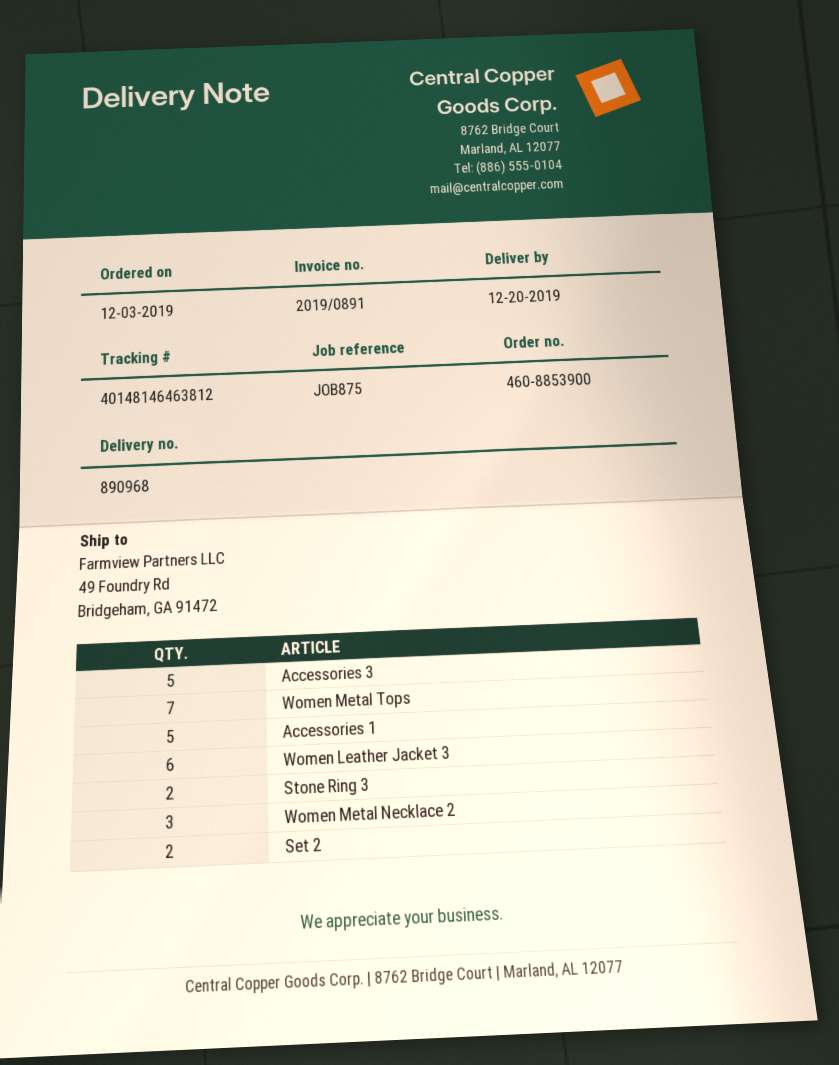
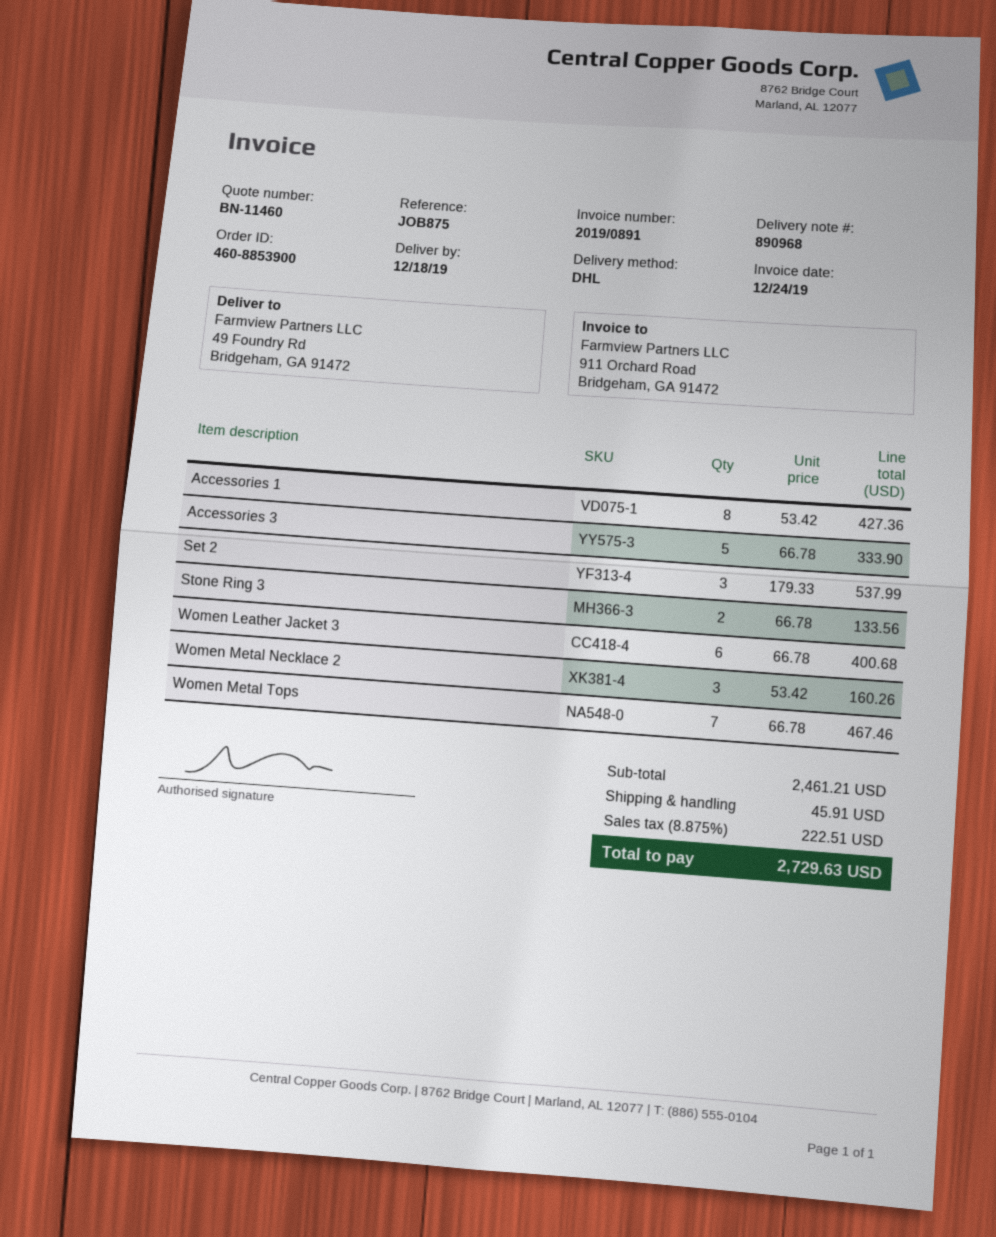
delivery date: 2019-12-20 -> 2019-12-18
Accessories 1: 5 -> 8
Set 2: 2 -> 3

